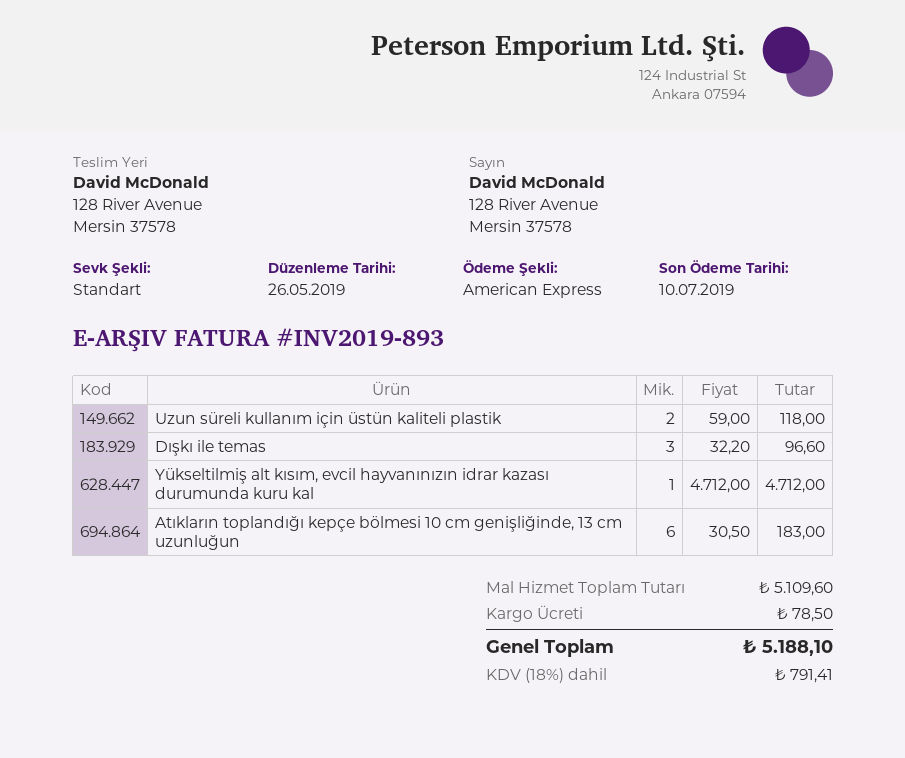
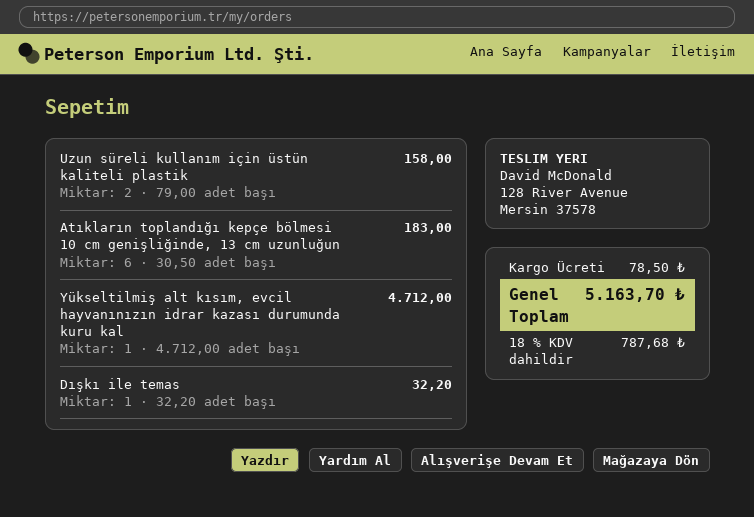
Uzun süreli kullanım için üstün kaliteli plastik: 2 x 59.00 = 118.00 -> 2 x 79.00 = 158.00
Dışkı ile temas: 3 x 32.20 = 96.60 -> 1 x 32.20 = 32.20
tax: 18% = 791.41 -> 18% = 787.68
total: 5188.10 -> 5163.70

